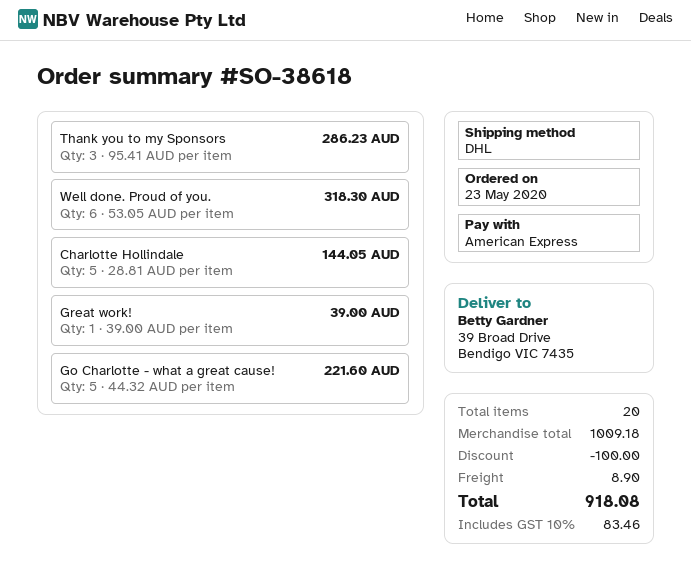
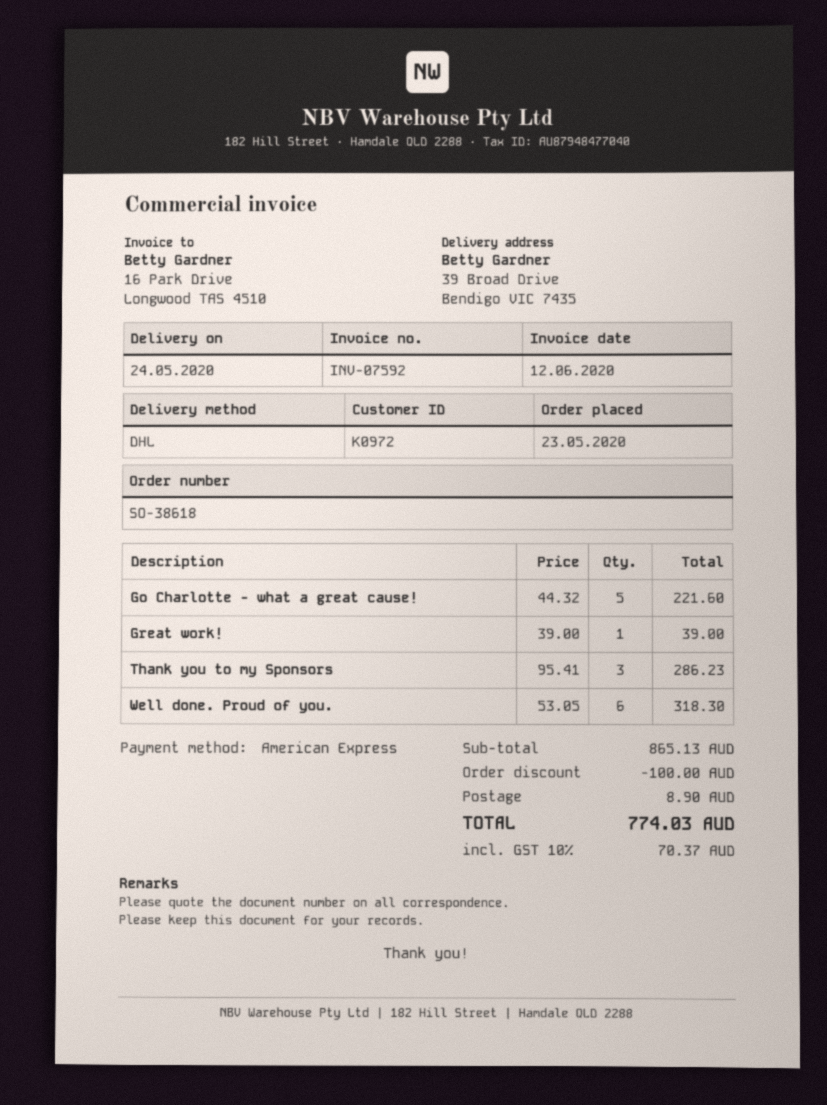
Charlotte Hollindale: 5 x 28.81 = 144.05 -> none
subtotal: 1009.18 -> 865.13
tax: 10% = 83.46 -> 10% = 70.37
total: 918.08 -> 774.03

